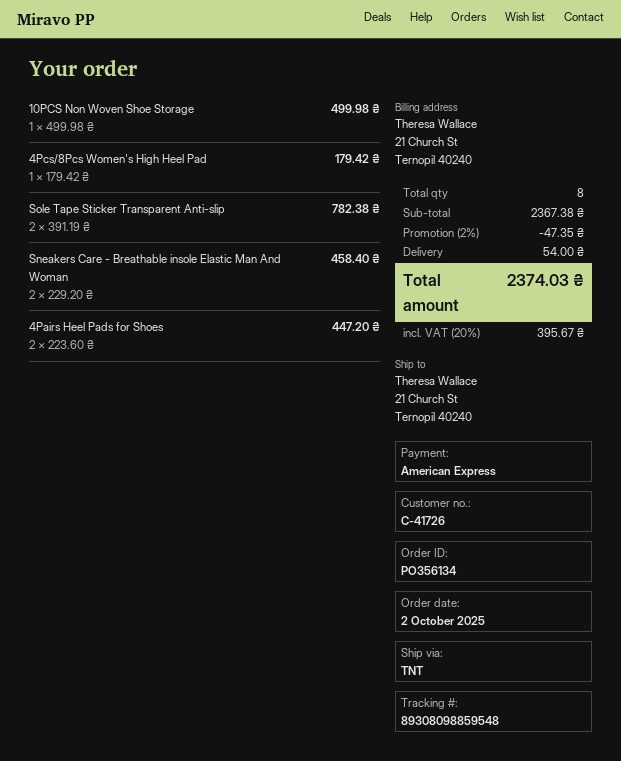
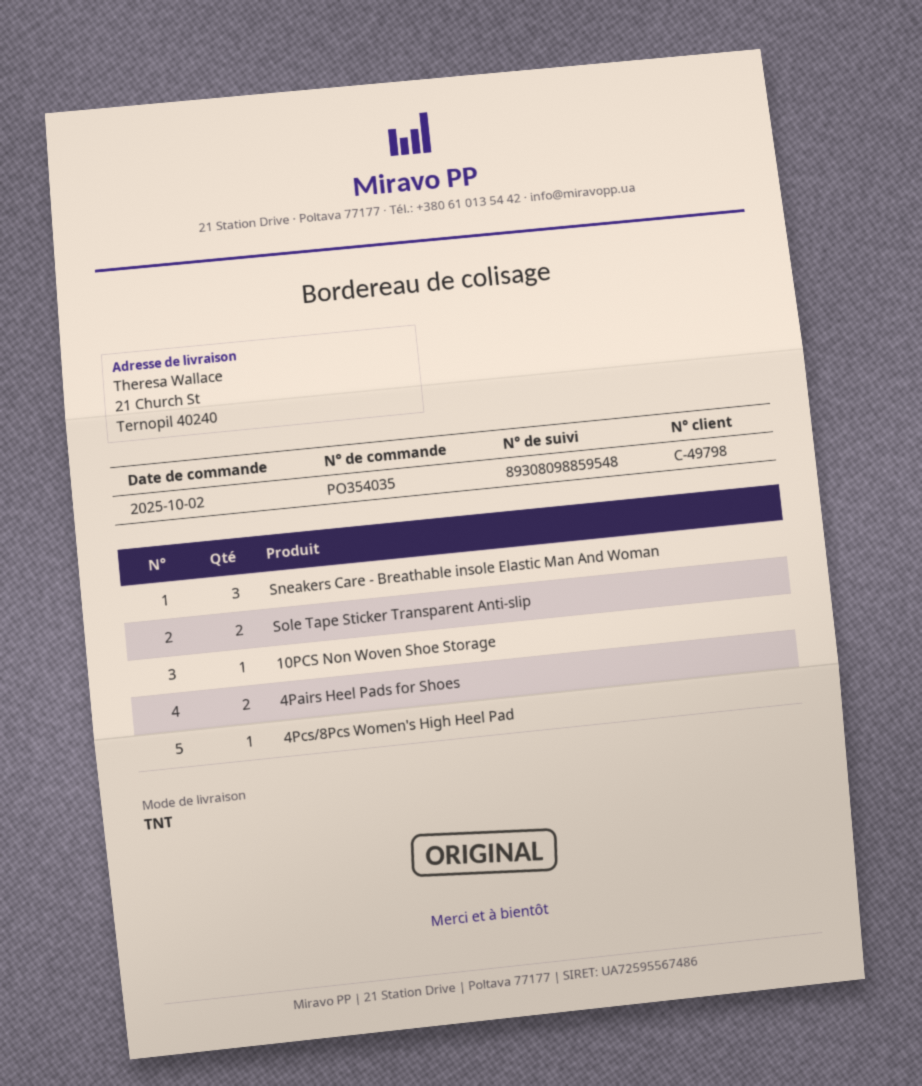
order number: PO356134 -> PO354035
customer number: C-41726 -> C-49798
Sneakers Care - Breathable insole Elastic Man And Woman: 2 -> 3

